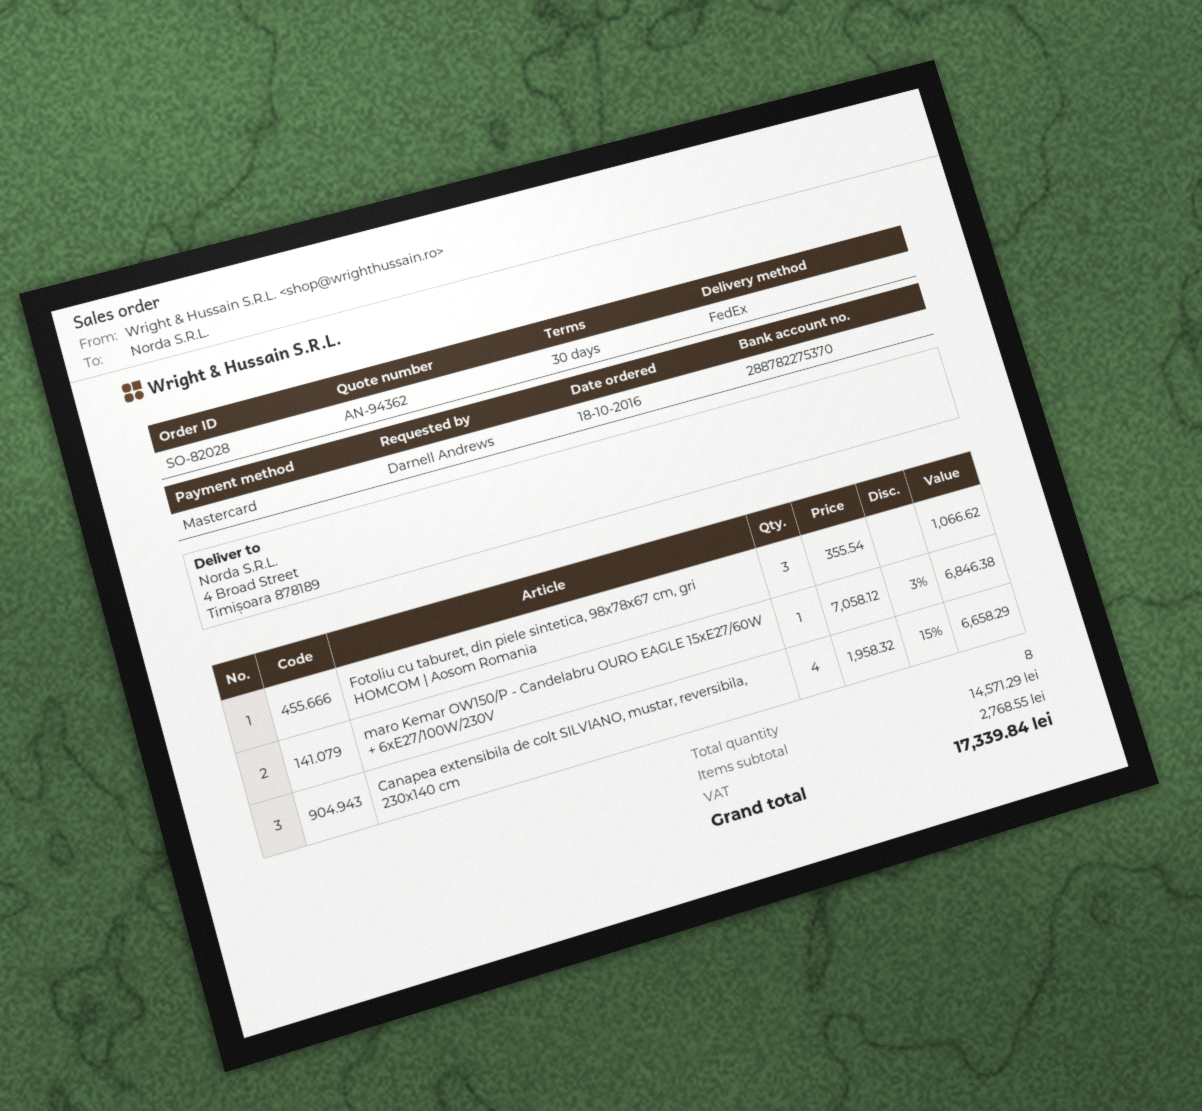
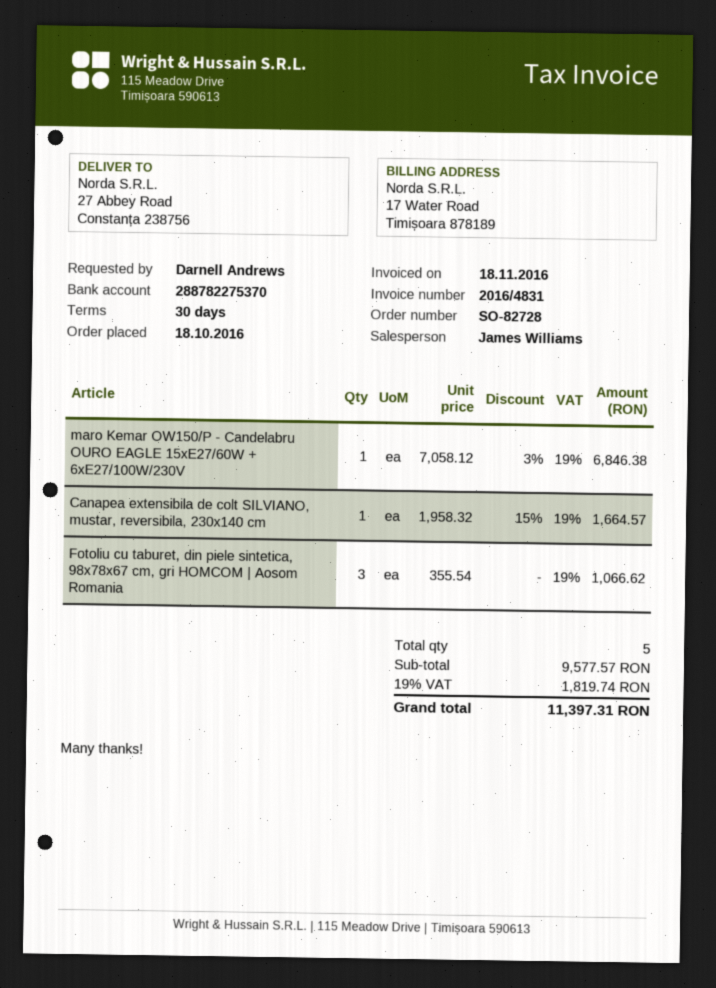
order number: SO-82028 -> SO-82728
ship to: 4 Broad Street, Timișoara 878189 -> 27 Abbey Road, Constanța 238756
Canapea extensibila de colt SILVIANO, mustar, reversibila, 230x140 cm: 4 x 1958.32 - 15% = 6658.29 -> 1 x 1958.32 - 15% = 1664.57
total quantity: 8 -> 5
subtotal: 14571.29 -> 9577.57
tax: 2768.55 -> 1819.74
total: 17339.84 -> 11397.31

